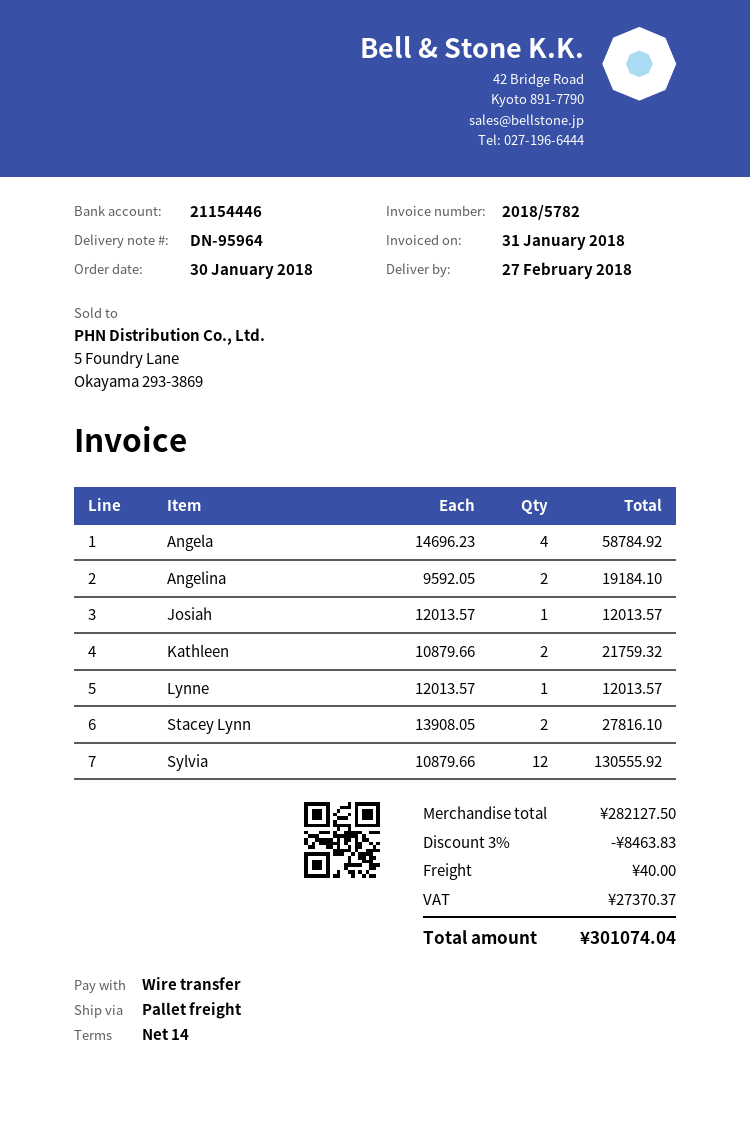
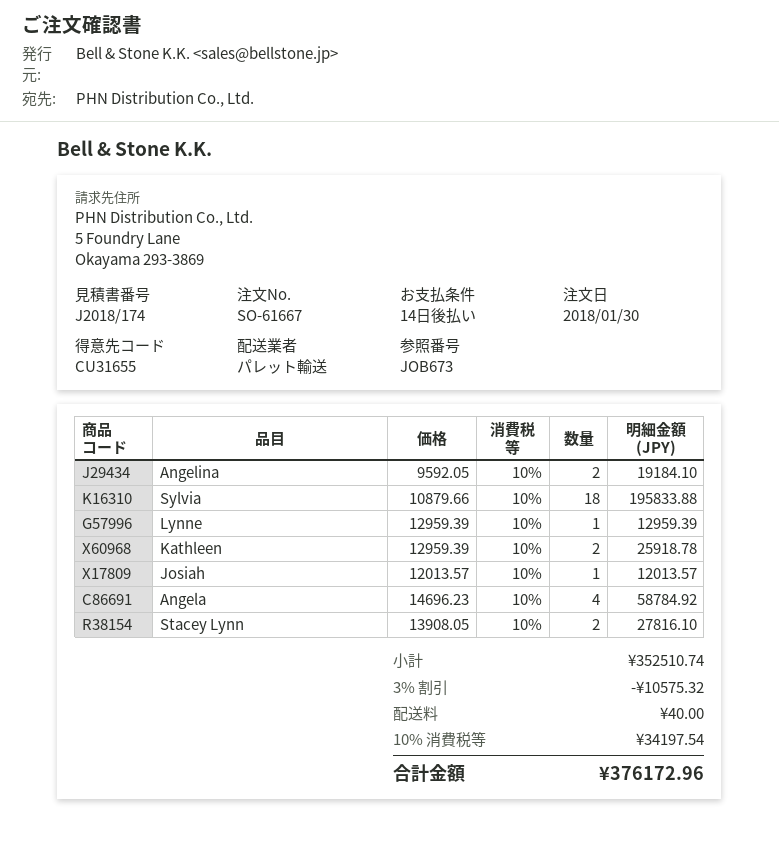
Kathleen: 2 x 10879.66 = 21759.32 -> 2 x 12959.39 = 25918.78
Lynne: 1 x 12013.57 = 12013.57 -> 1 x 12959.39 = 12959.39
Sylvia: 12 x 10879.66 = 130555.92 -> 18 x 10879.66 = 195833.88
subtotal: 282127.50 -> 352510.74
discount: 3% = 8463.83 -> 3% = 10575.32
tax: 27370.37 -> 34197.54
total: 301074.04 -> 376172.96

